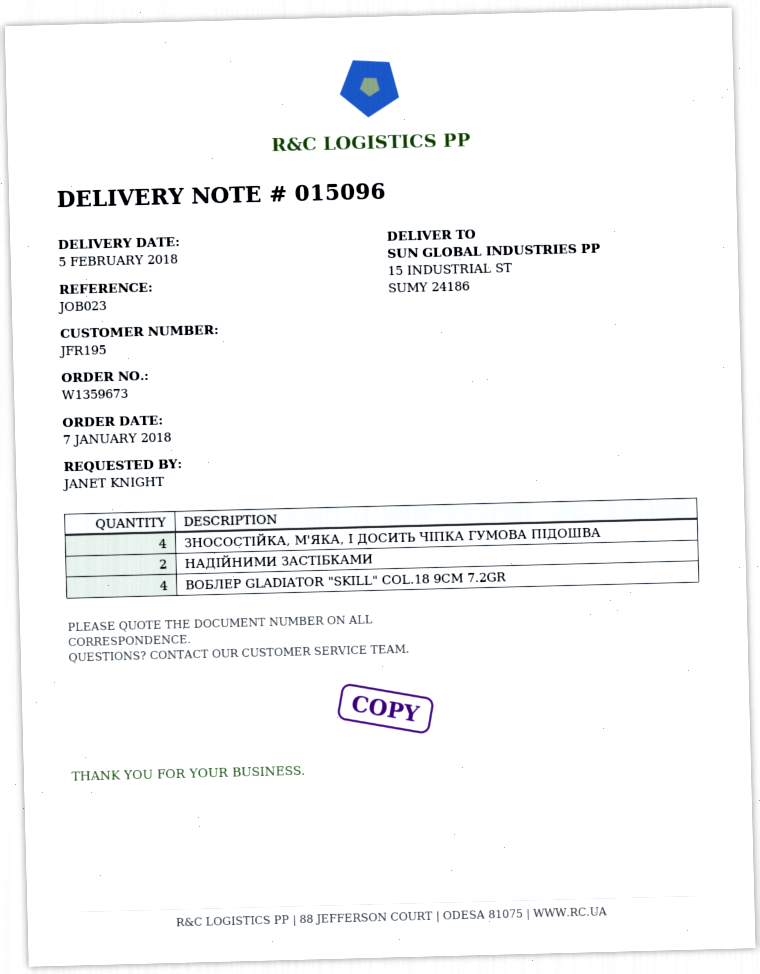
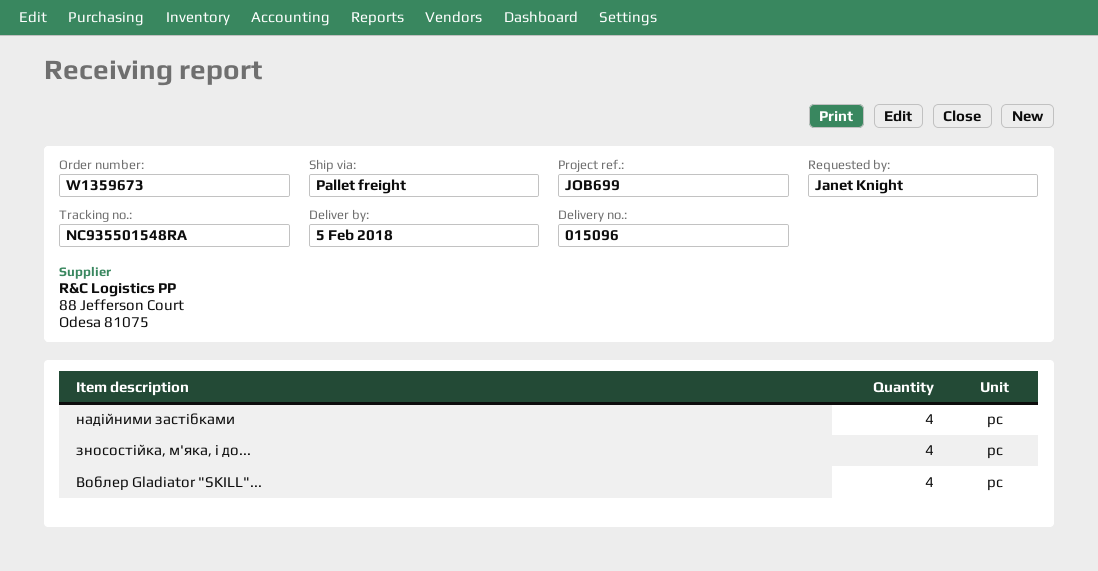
reference: JOB023 -> JOB699
НАДІЙНИМИ ЗАСТІБКАМИ: 2 -> 4

